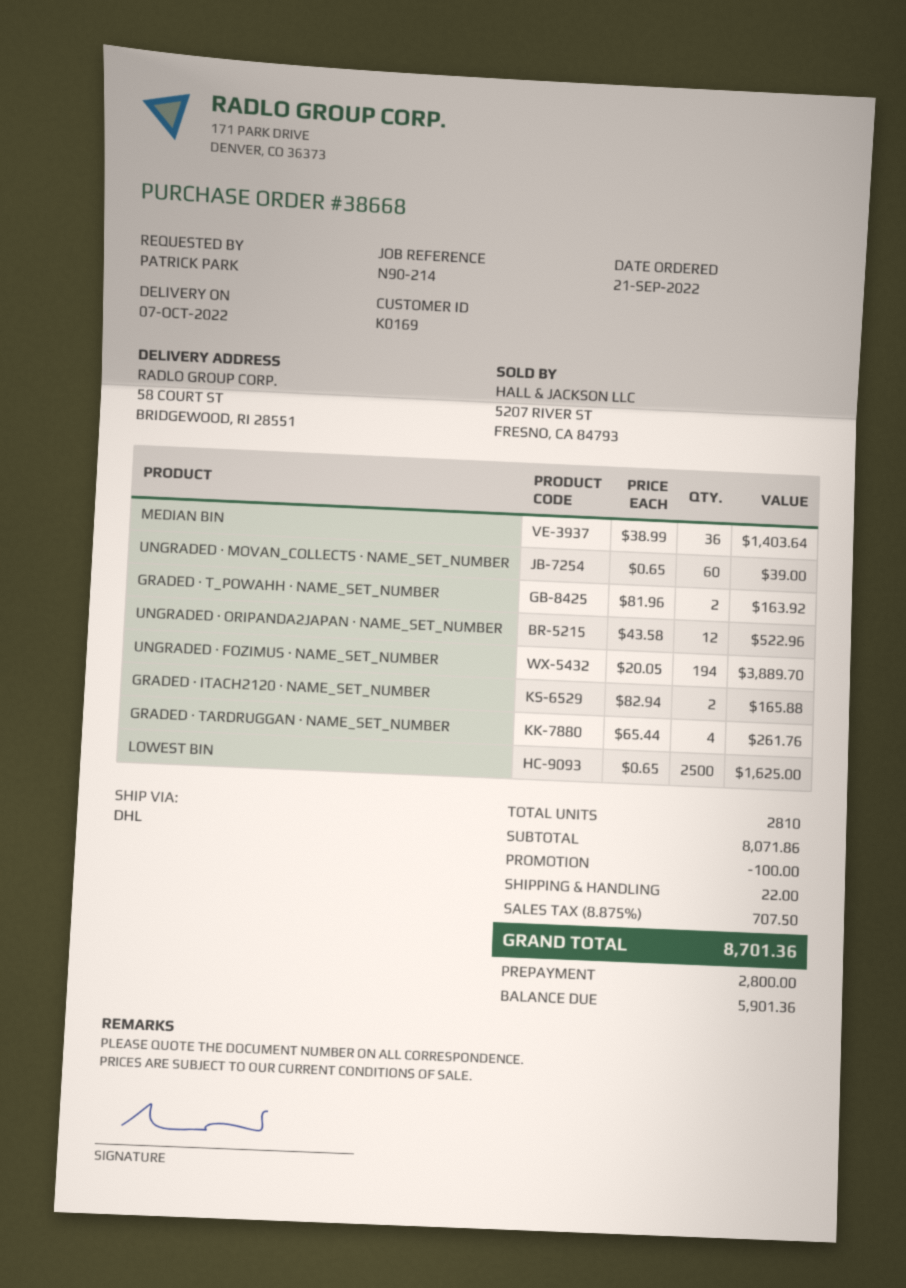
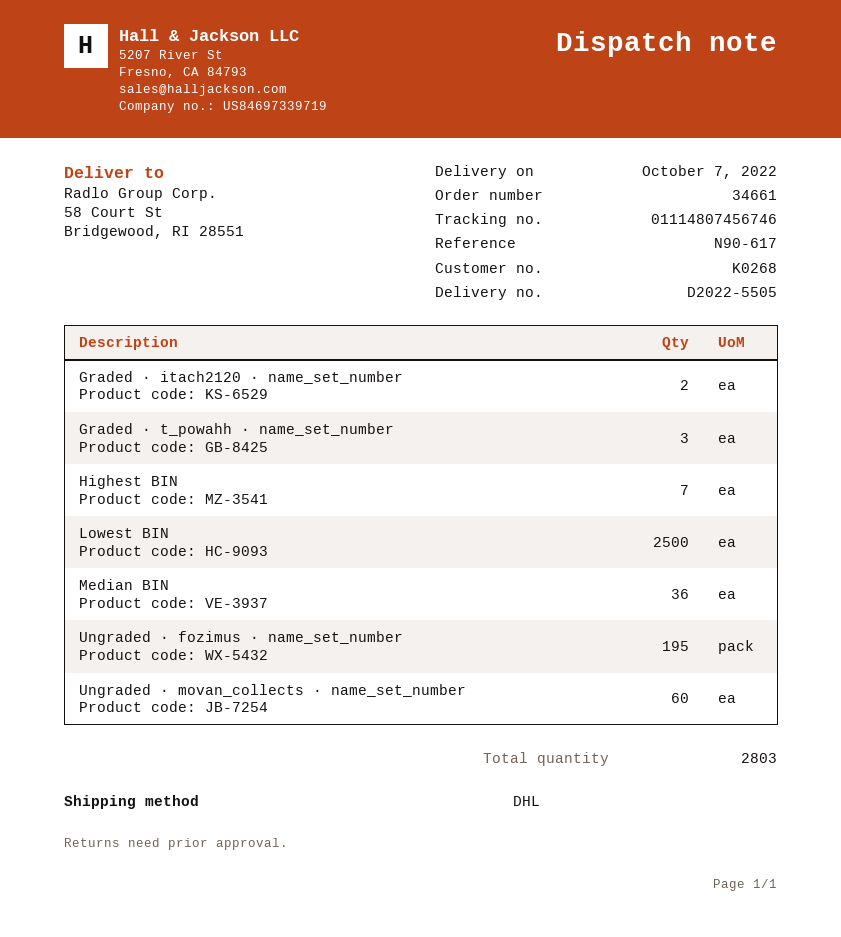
order number: 38668 -> 34661
customer number: K0169 -> K0268
reference: N90-214 -> N90-617
GRADED · T_POWAHH · NAME_SET_NUMBER: 2 -> 3
UNGRADED · ORIPANDA2JAPAN · NAME_SET_NUMBER: 12 -> none
UNGRADED · FOZIMUS · NAME_SET_NUMBER: 194 -> 195
GRADED · TARDRUGGAN · NAME_SET_NUMBER: 4 -> none
Highest BIN: none -> 7
total quantity: 2810 -> 2803

